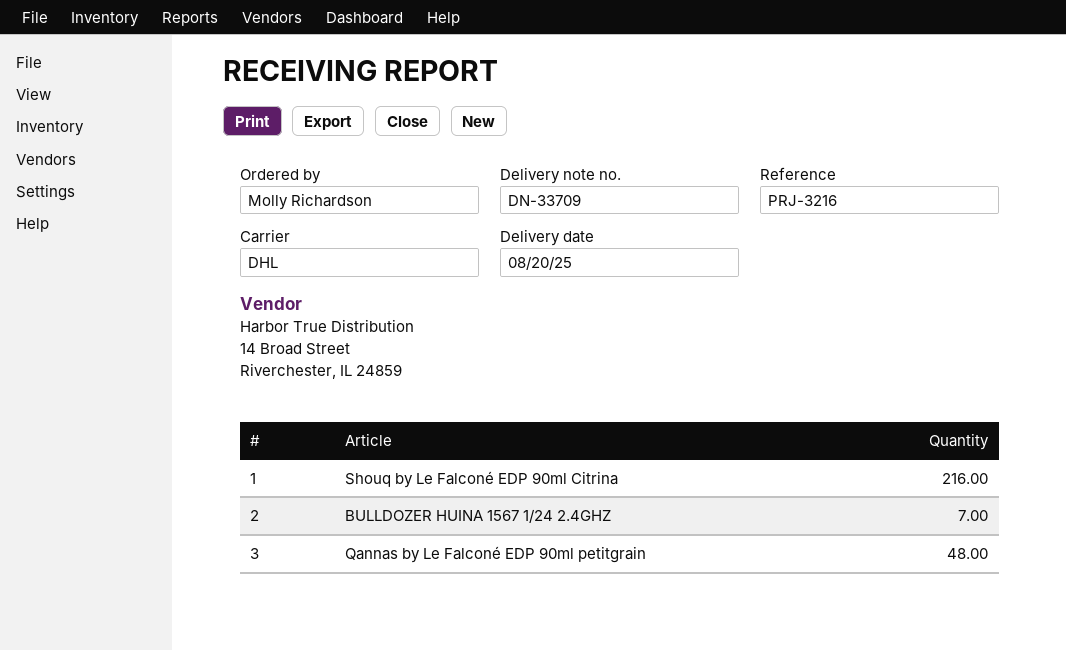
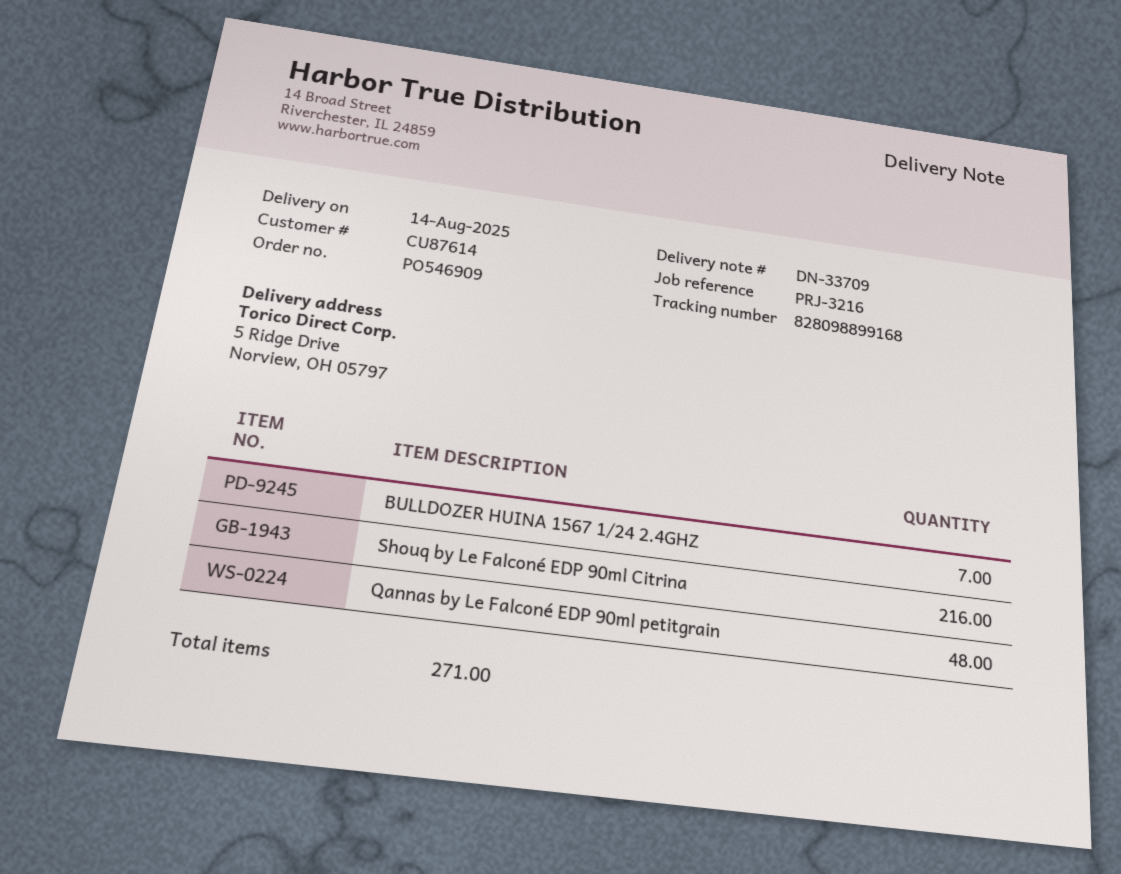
delivery date: 2025-08-20 -> 2025-08-14

